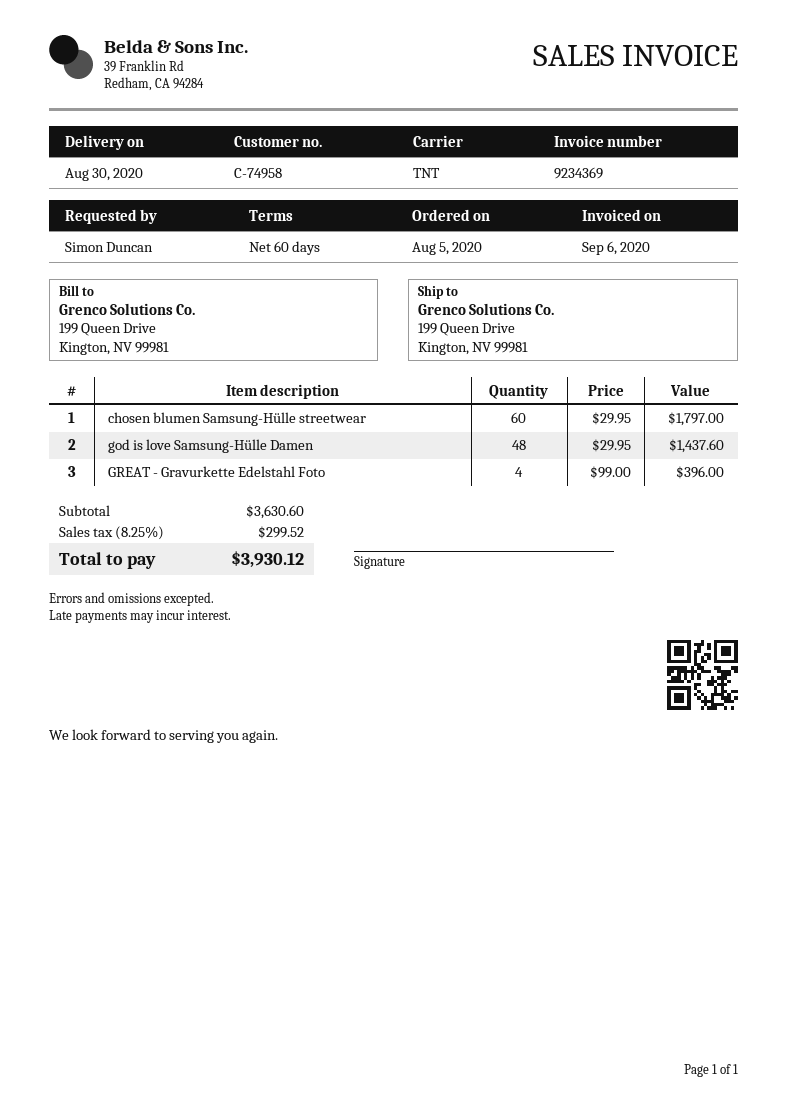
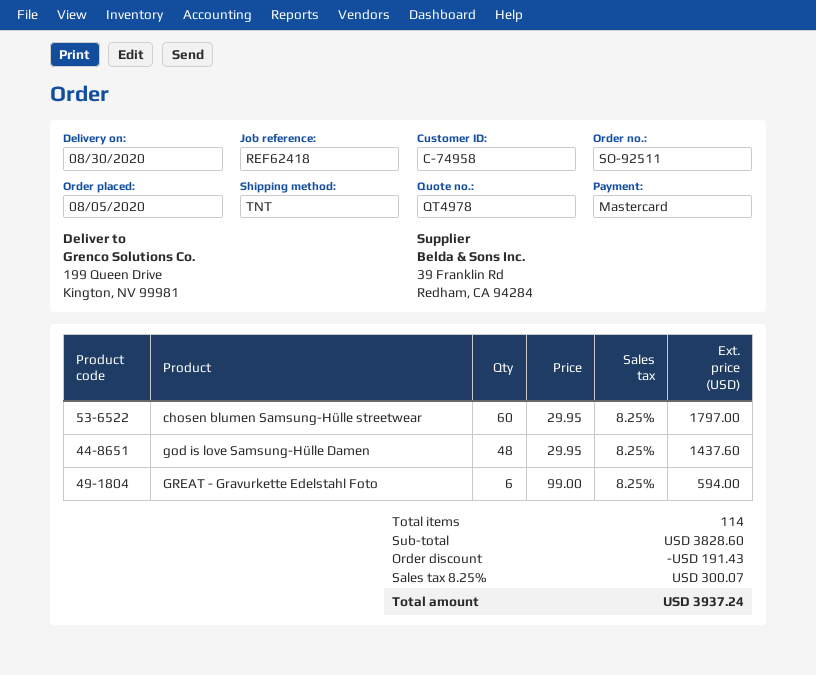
GREAT - Gravurkette Edelstahl Foto: 4 x 99.00 = 396.00 -> 6 x 99.00 = 594.00
subtotal: 3630.60 -> 3828.60
discount: none -> 191.43
tax: 8.25% = 299.52 -> 8.25% = 300.07
total: 3930.12 -> 3937.24

